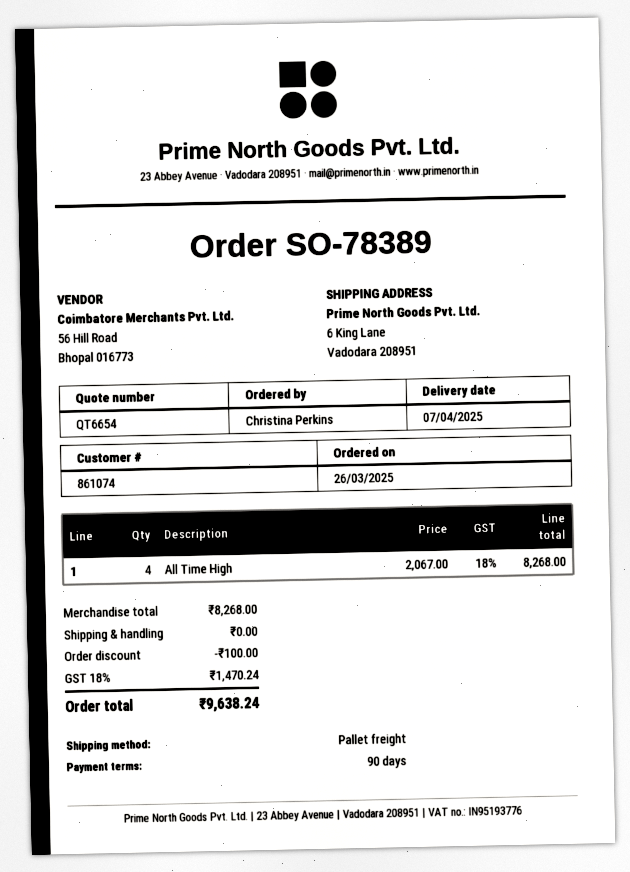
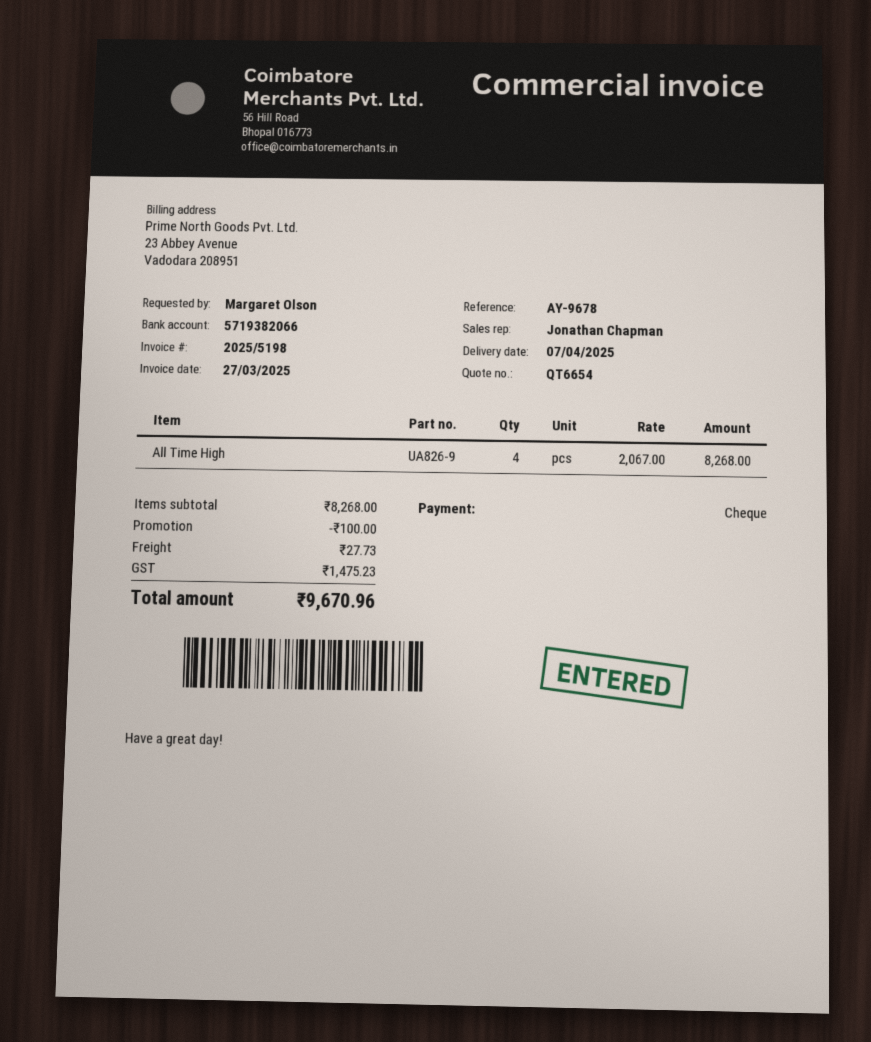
ordered by: Christina Perkins -> Margaret Olson
shipping: 0.00 -> 27.73
tax: 1470.24 -> 1475.23
total: 9638.24 -> 9670.96

